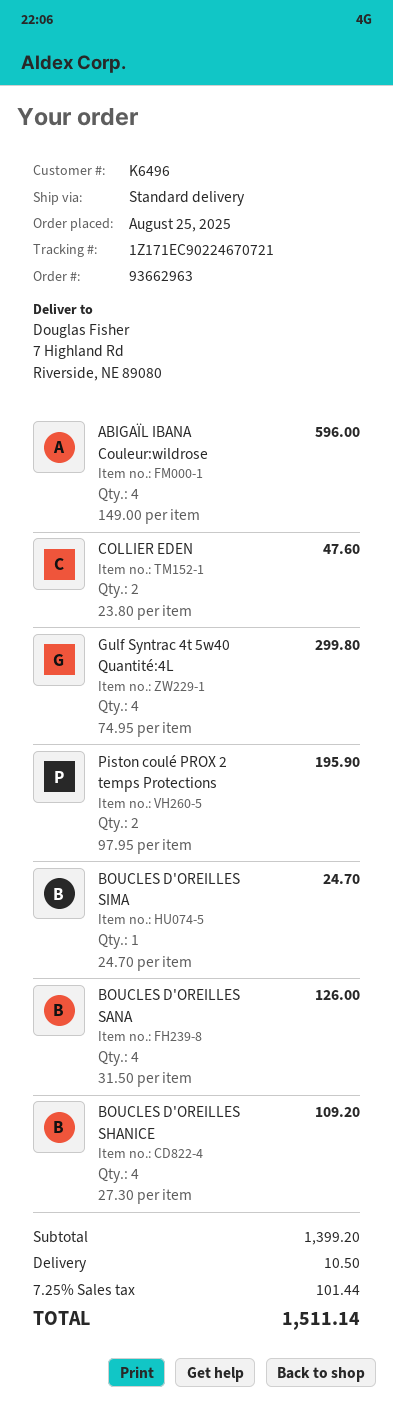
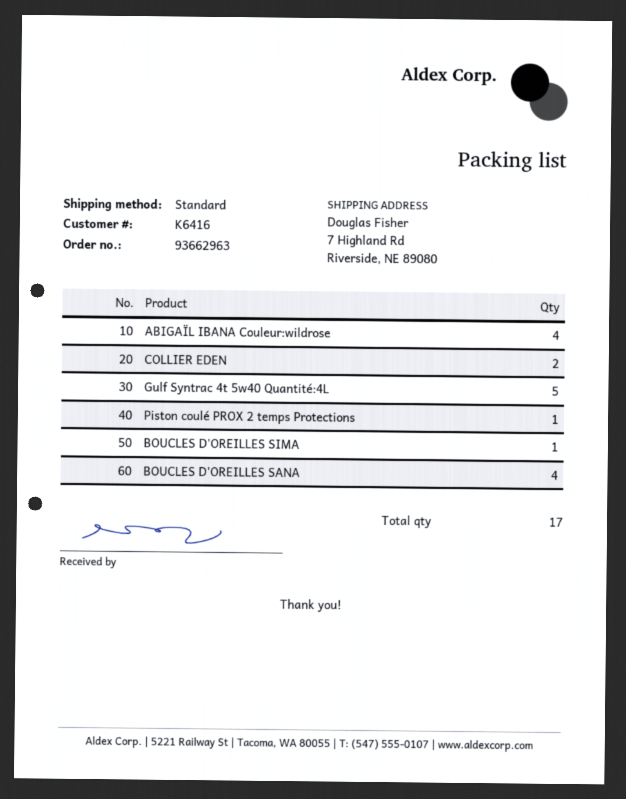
customer number: K6496 -> K6416
Gulf Syntrac 4t 5w40 Quantité:4L: 4 -> 5
Piston coulé PROX 2 temps Protections: 2 -> 1
BOUCLES D'OREILLES SHANICE: 4 -> none

